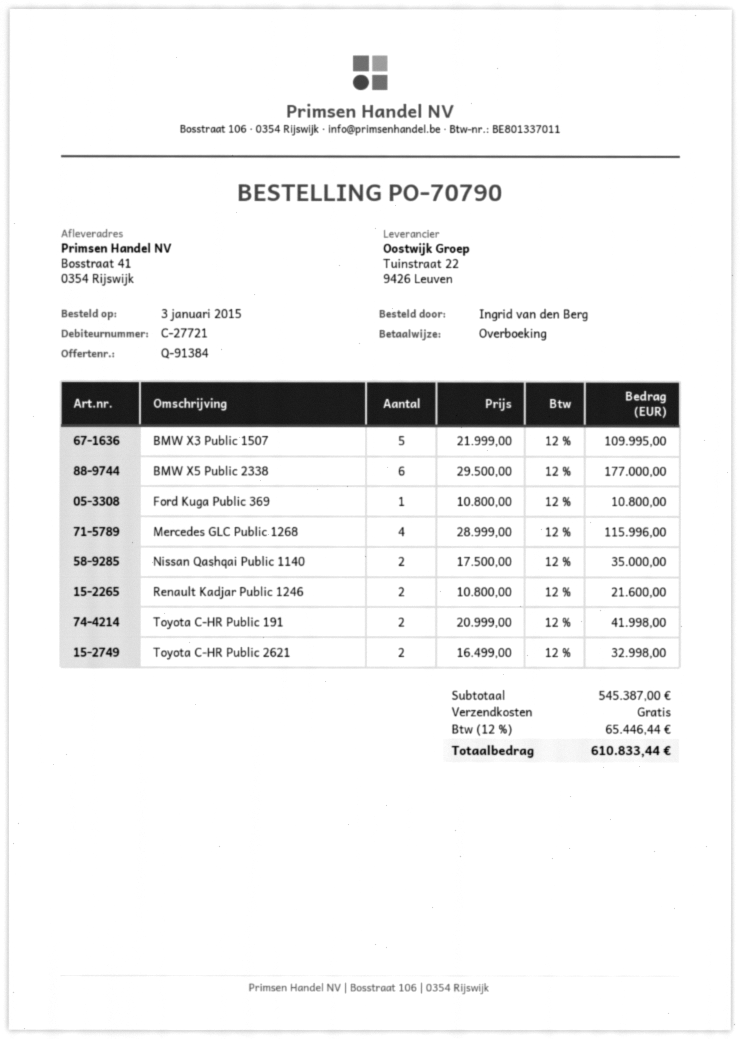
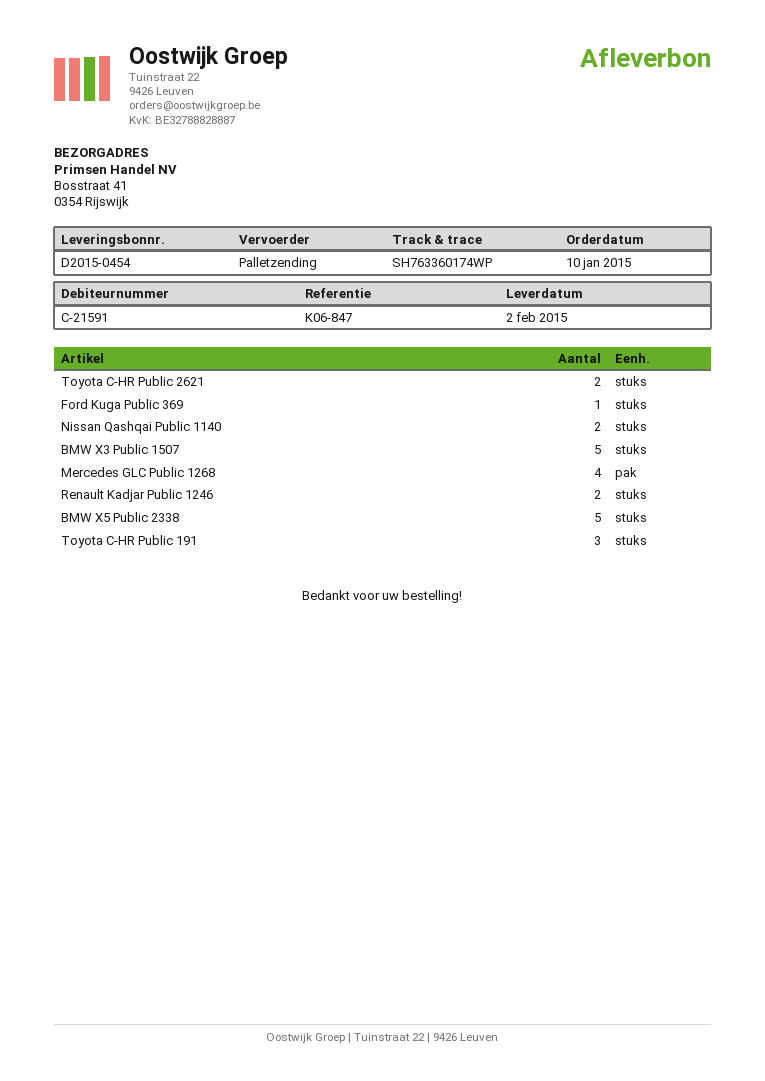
order date: 2015-01-03 -> 2015-01-10
customer number: C-27721 -> C-21591
BMW X5 Public 2338: 6 -> 5
Toyota C-HR Public 191: 2 -> 3

